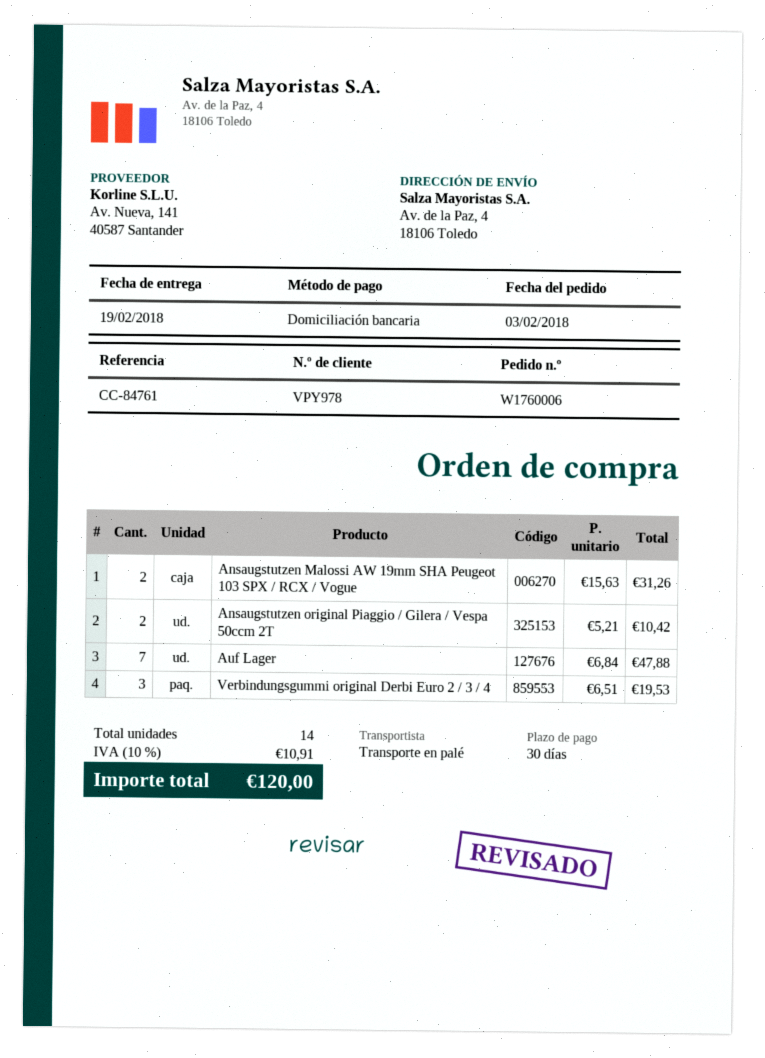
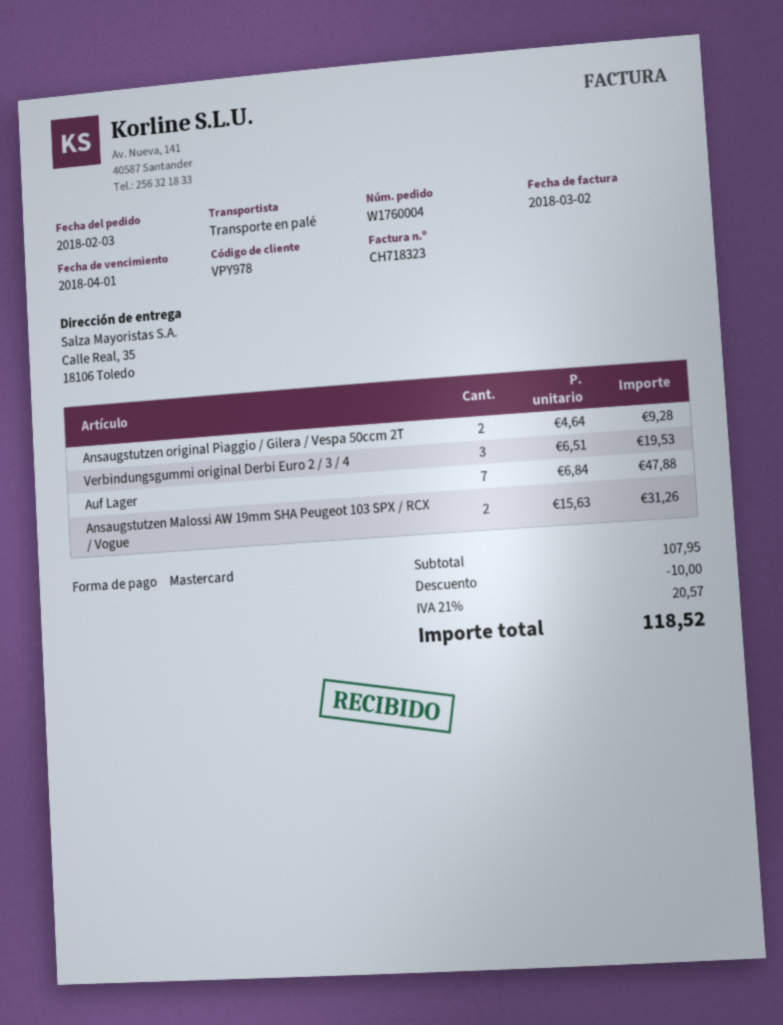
order number: W1760006 -> W1760004
payment method: direct debit -> Mastercard
ship to: Av. de la Paz, 4, 18106 Toledo -> Calle Real, 35, 18106 Toledo
Ansaugstutzen original Piaggio / Gilera / Vespa 50ccm 2T: 2 x 5.21 = 10.42 -> 2 x 4.64 = 9.28
discount: none -> 10.00
tax: 10% = 10.91 -> 21% = 20.57
total: 120.00 -> 118.52

